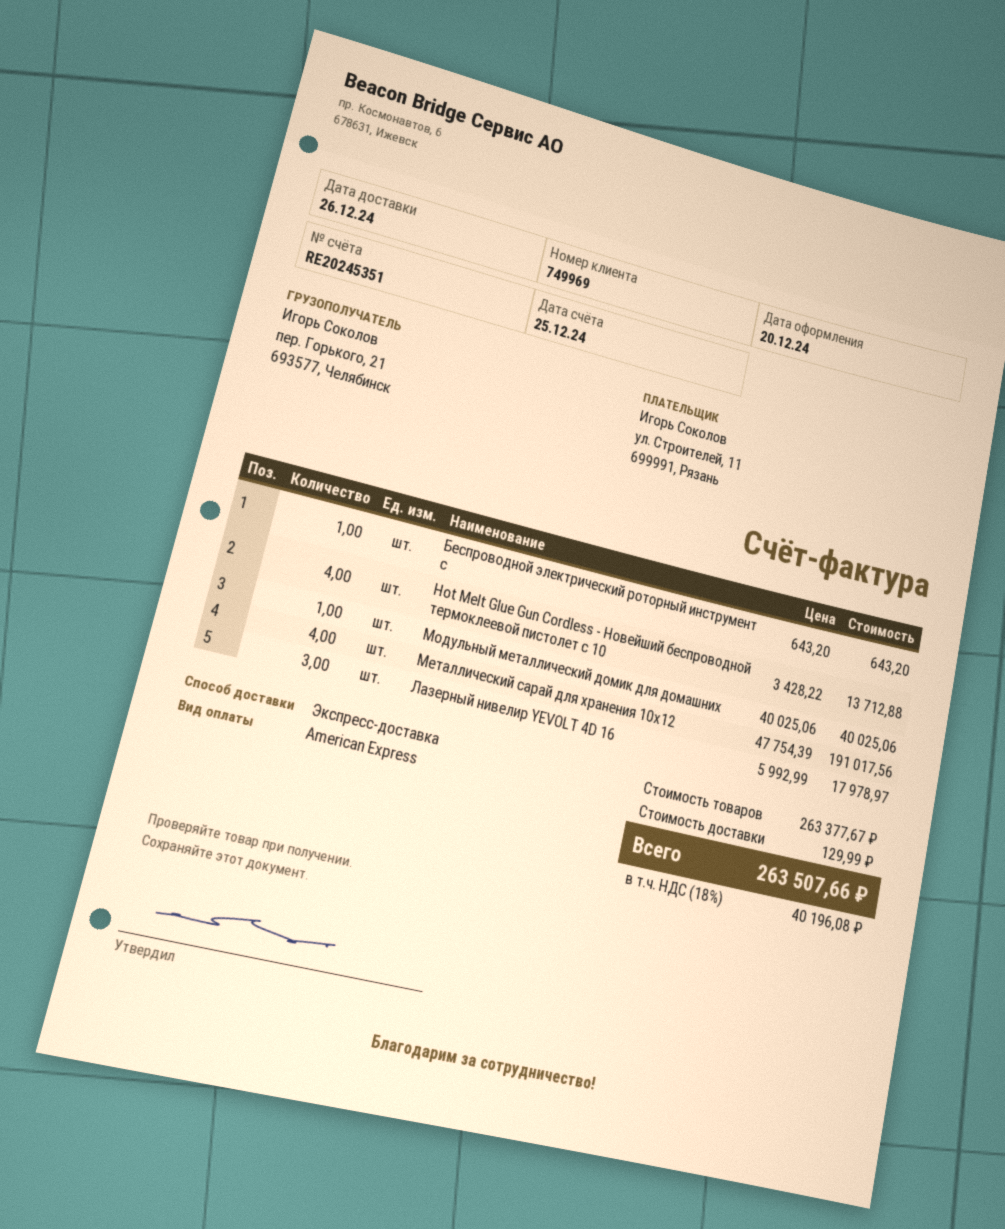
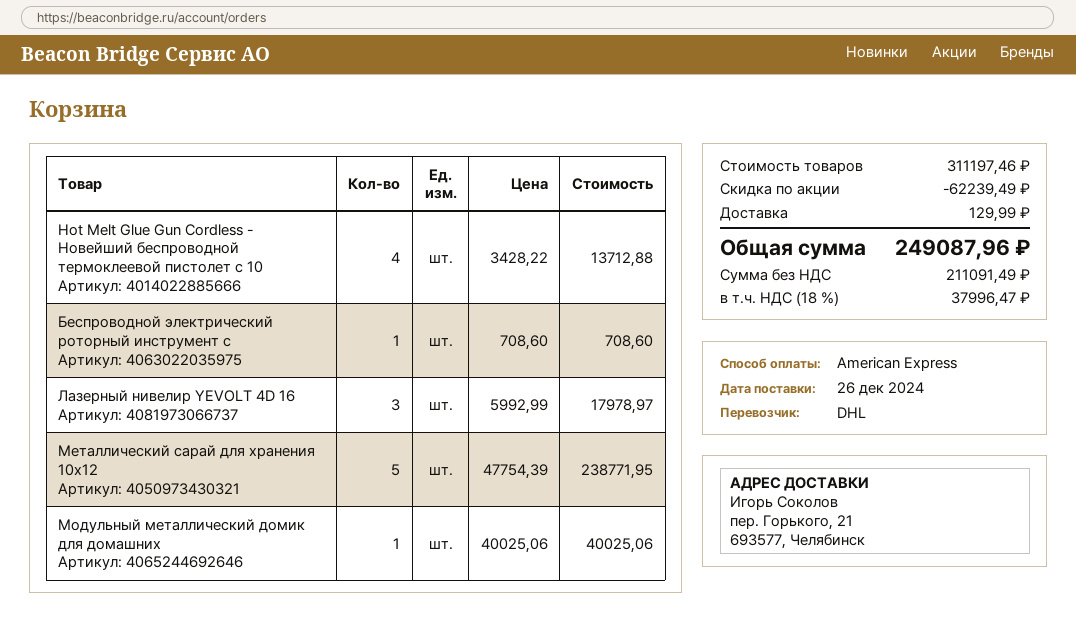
shipping method: express -> DHL
Беспроводной электрический роторный инструмент с: 1 x 643.20 = 643.20 -> 1 x 708.60 = 708.60
Металлический сарай для хранения 10x12: 4 x 47754.39 = 191017.56 -> 5 x 47754.39 = 238771.95
subtotal: 263377.67 -> 311197.46
discount: none -> 62239.49
tax: 18% = 40196.08 -> 18% = 37996.47
total: 263507.66 -> 249087.96

